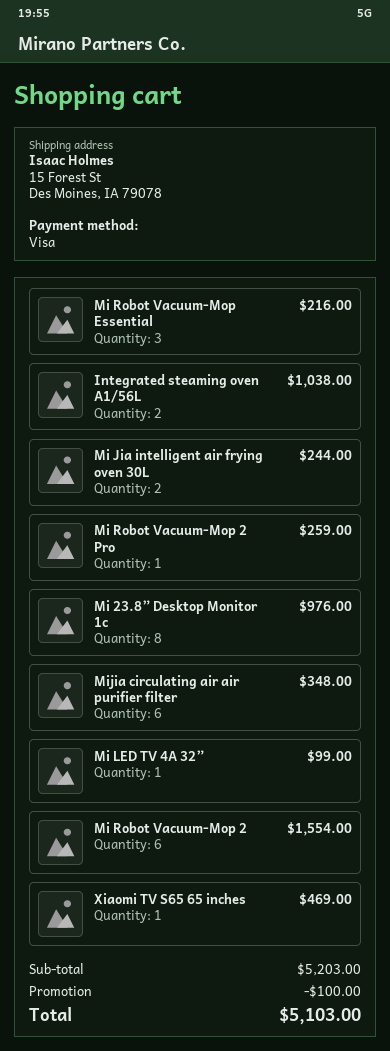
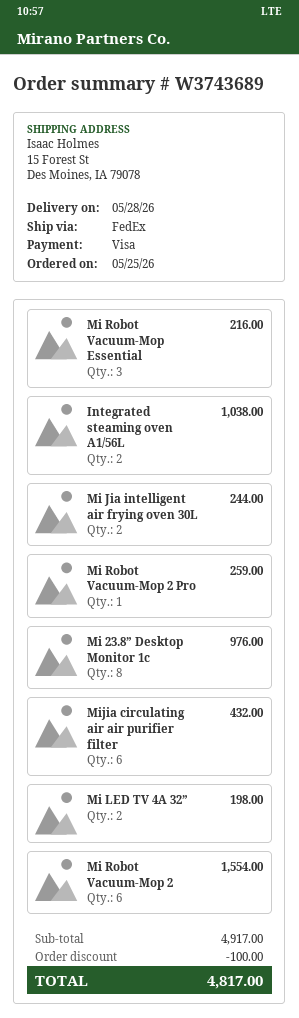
Mijia circulating air air purifier filter: 6 for 348.00 -> 6 for 432.00
Mi LED TV 4A 32”: 1 for 99.00 -> 2 for 198.00
Xiaomi TV S65 65 inches: 1 for 469.00 -> none
subtotal: 5203.00 -> 4917.00
total: 5103.00 -> 4817.00

